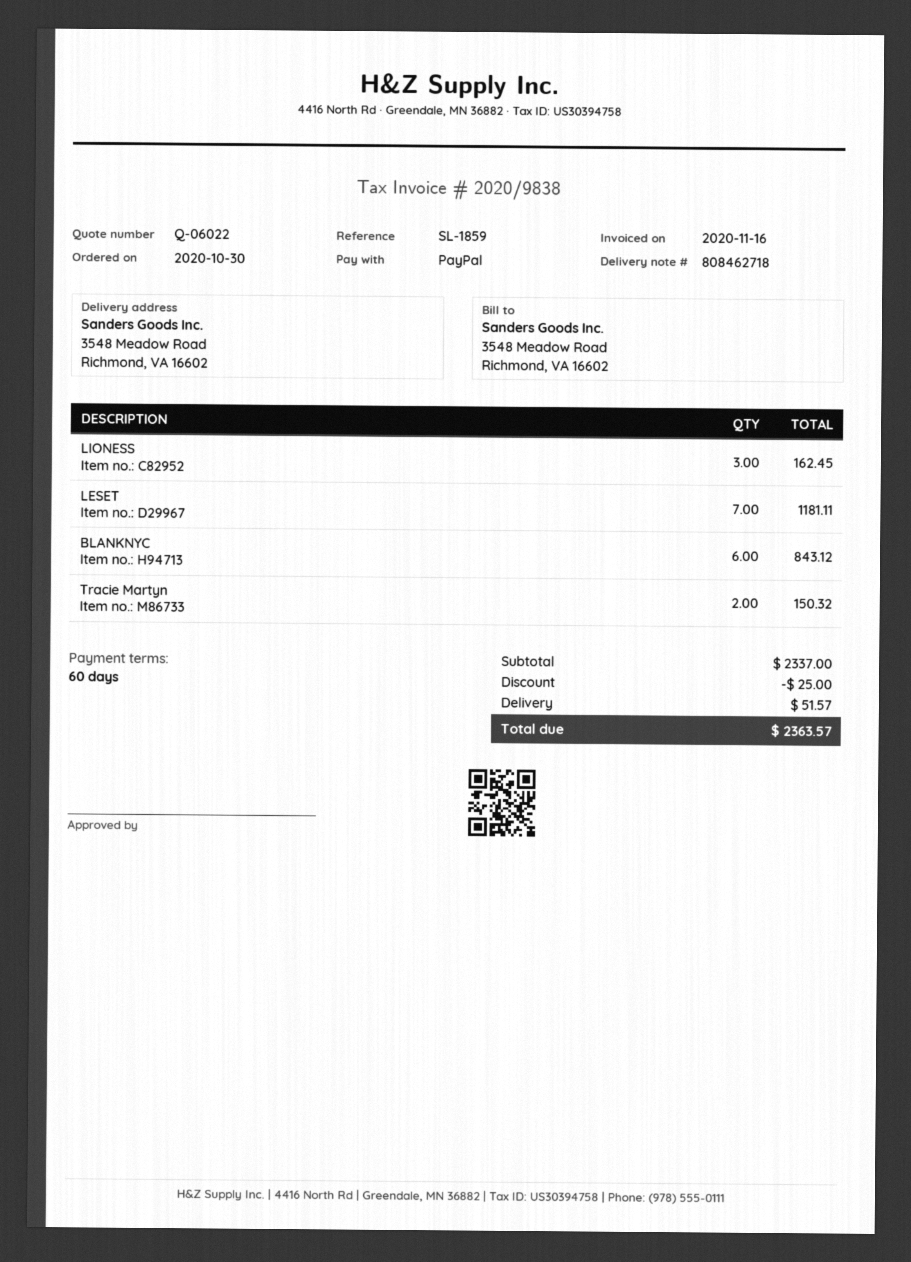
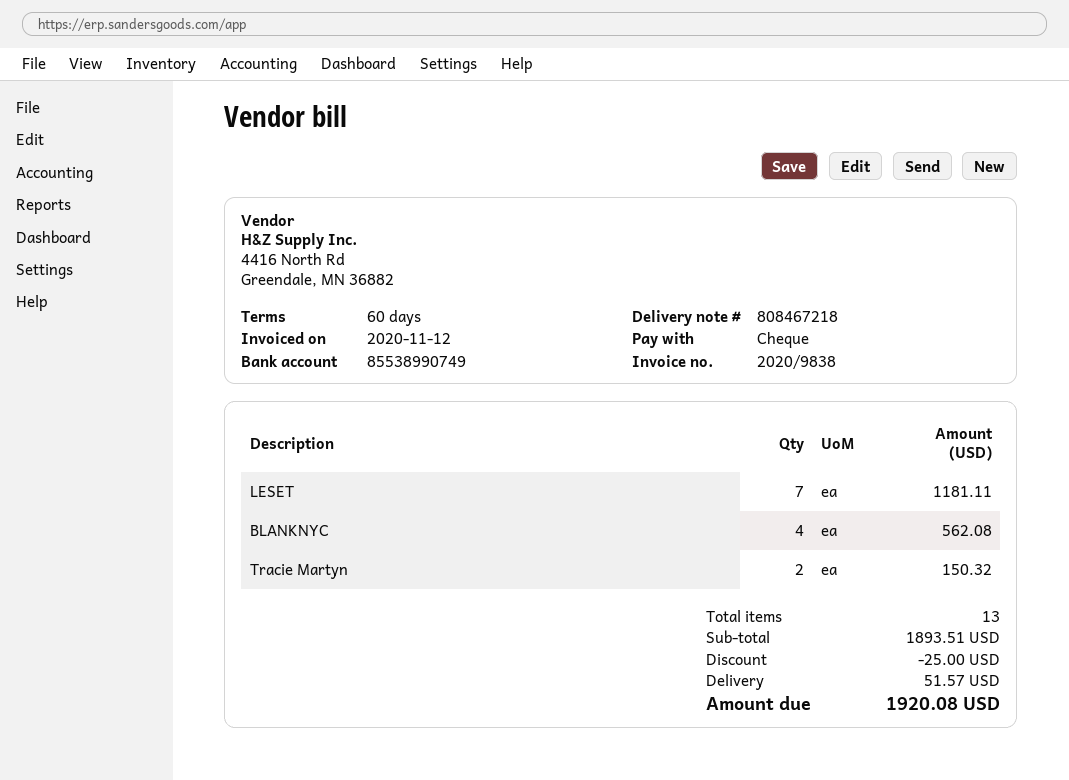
delivery note number: 808462718 -> 808467218
invoice date: 2020-11-16 -> 2020-11-12
payment method: PayPal -> cheque
LIONESS: 3 for 162.45 -> none
BLANKNYC: 6 for 843.12 -> 4 for 562.08
subtotal: 2337.00 -> 1893.51
total: 2363.57 -> 1920.08

